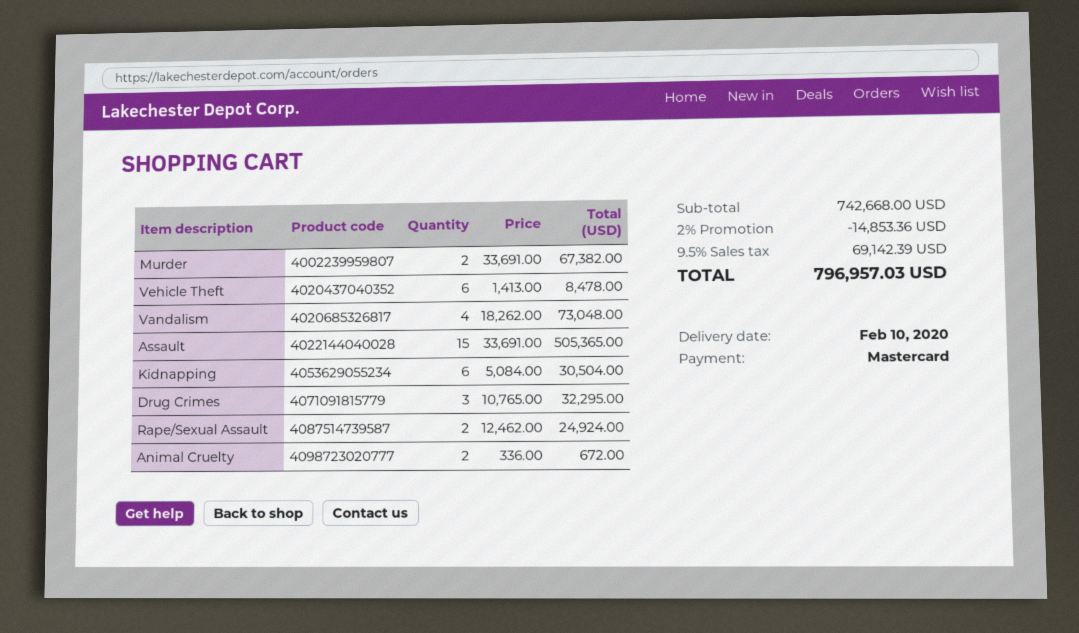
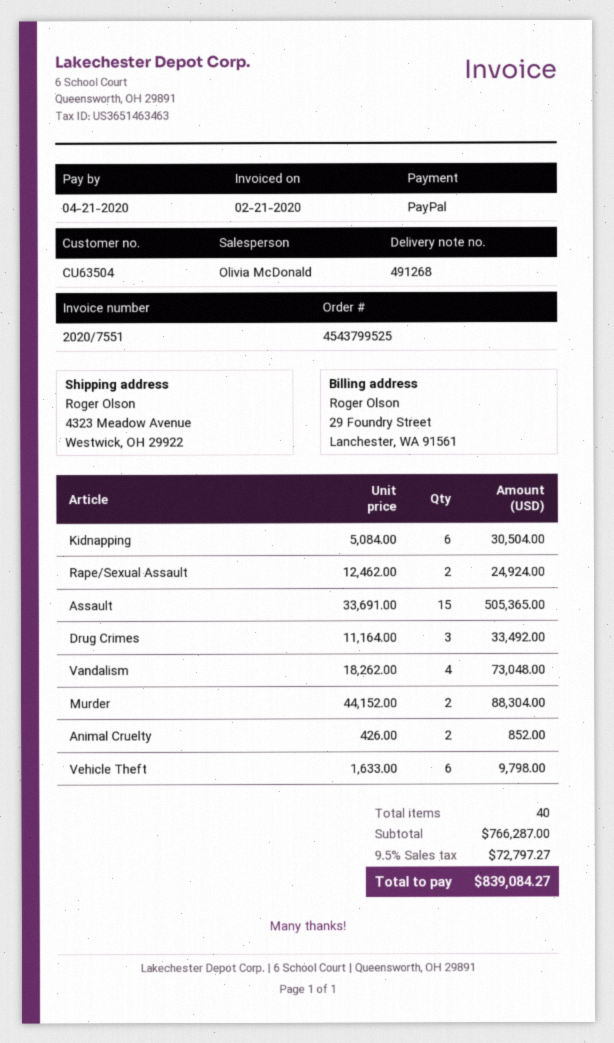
payment method: Mastercard -> PayPal
Murder: 2 x 33691.00 = 67382.00 -> 2 x 44152.00 = 88304.00
Vehicle Theft: 6 x 1413.00 = 8478.00 -> 6 x 1633.00 = 9798.00
Drug Crimes: 3 x 10765.00 = 32295.00 -> 3 x 11164.00 = 33492.00
Animal Cruelty: 2 x 336.00 = 672.00 -> 2 x 426.00 = 852.00
subtotal: 742668.00 -> 766287.00
discount: 2% = 14853.36 -> none
tax: 9.5% = 69142.39 -> 9.5% = 72797.27
total: 796957.03 -> 839084.27

